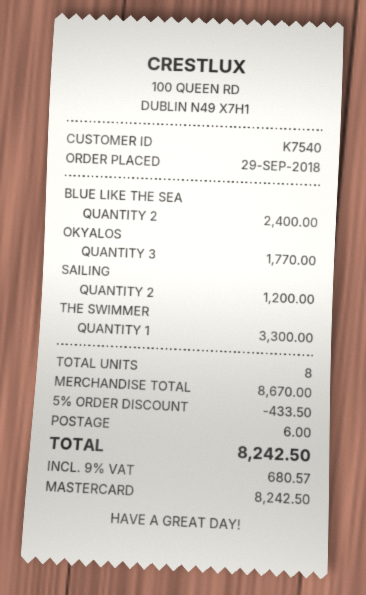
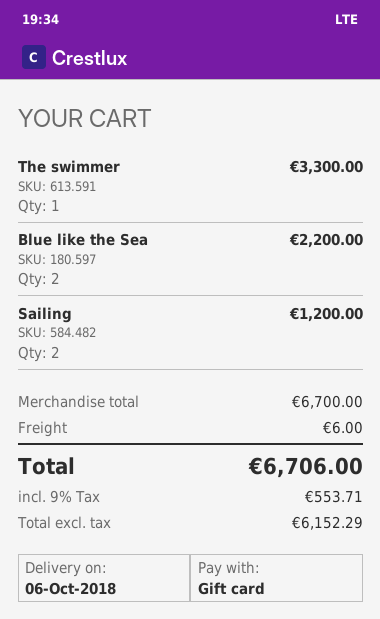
payment method: Mastercard -> gift card
BLUE LIKE THE SEA: 2 for 2400.00 -> 2 for 2200.00
OKYALOS: 3 for 1770.00 -> none
subtotal: 8670.00 -> 6700.00
discount: 5% = 433.50 -> none
tax: 9% = 680.57 -> 9% = 553.71
total: 8242.50 -> 6706.00

